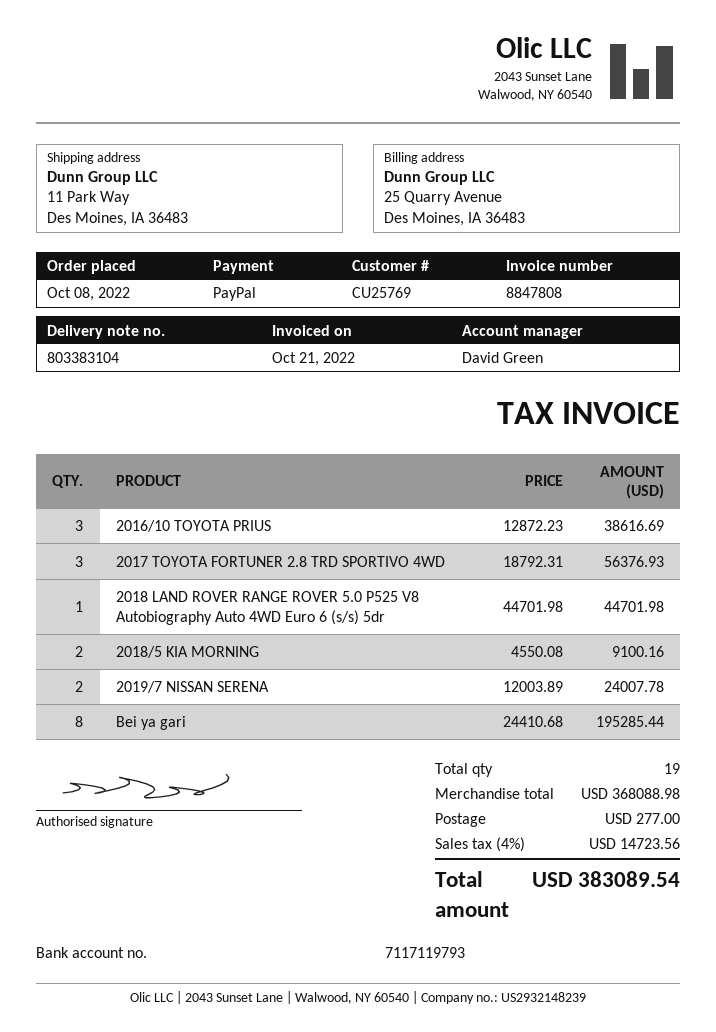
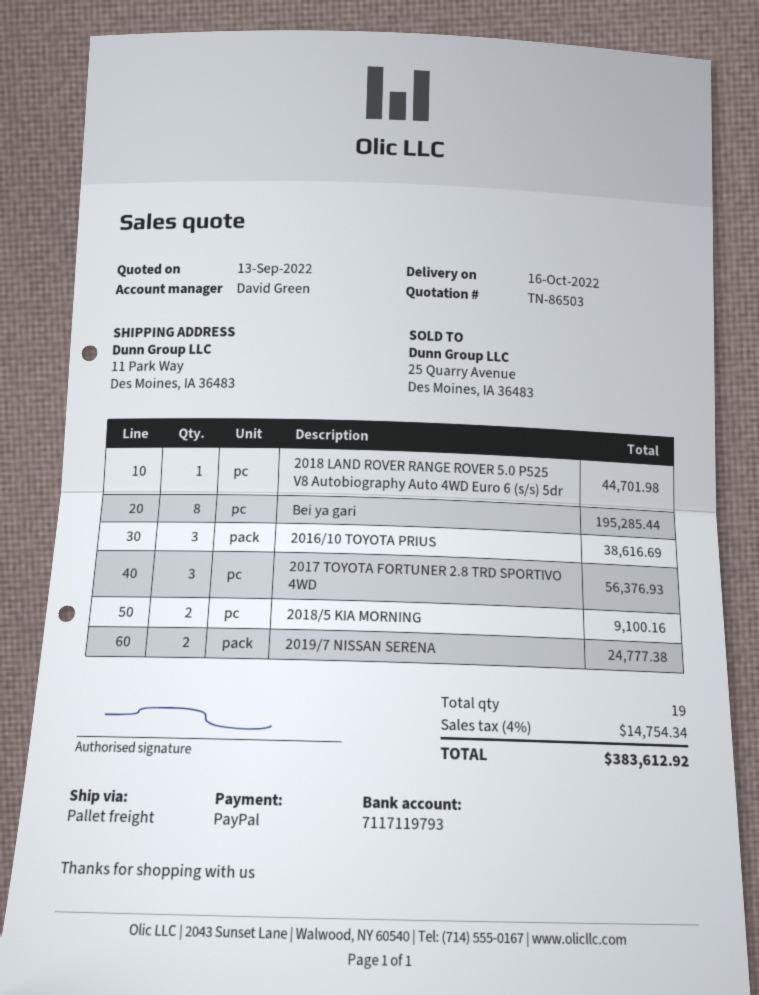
2019/7 NISSAN SERENA: 2 for 24007.78 -> 2 for 24777.38
shipping: 277.00 -> none
tax: 4% = 14723.56 -> 4% = 14754.34
total: 383089.54 -> 383612.92

